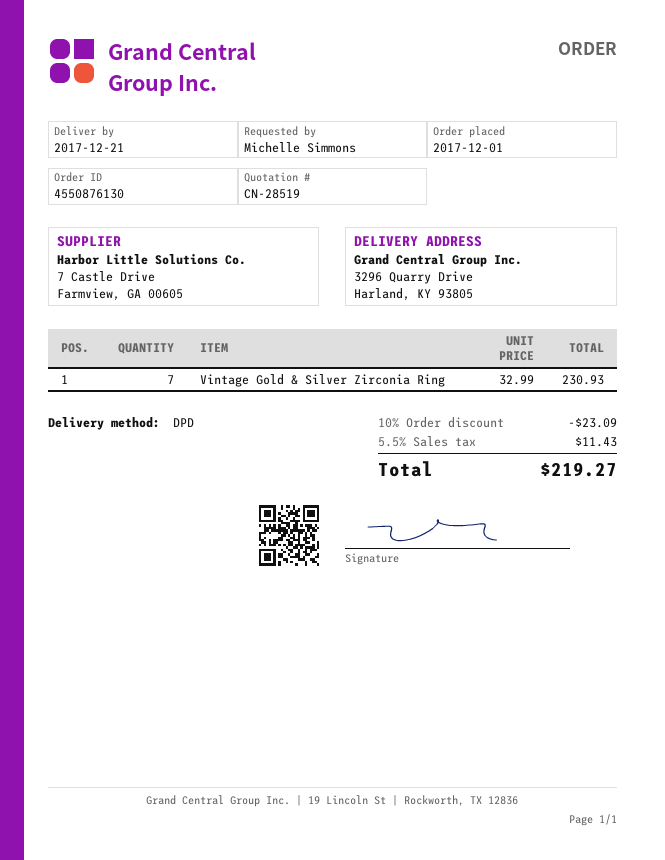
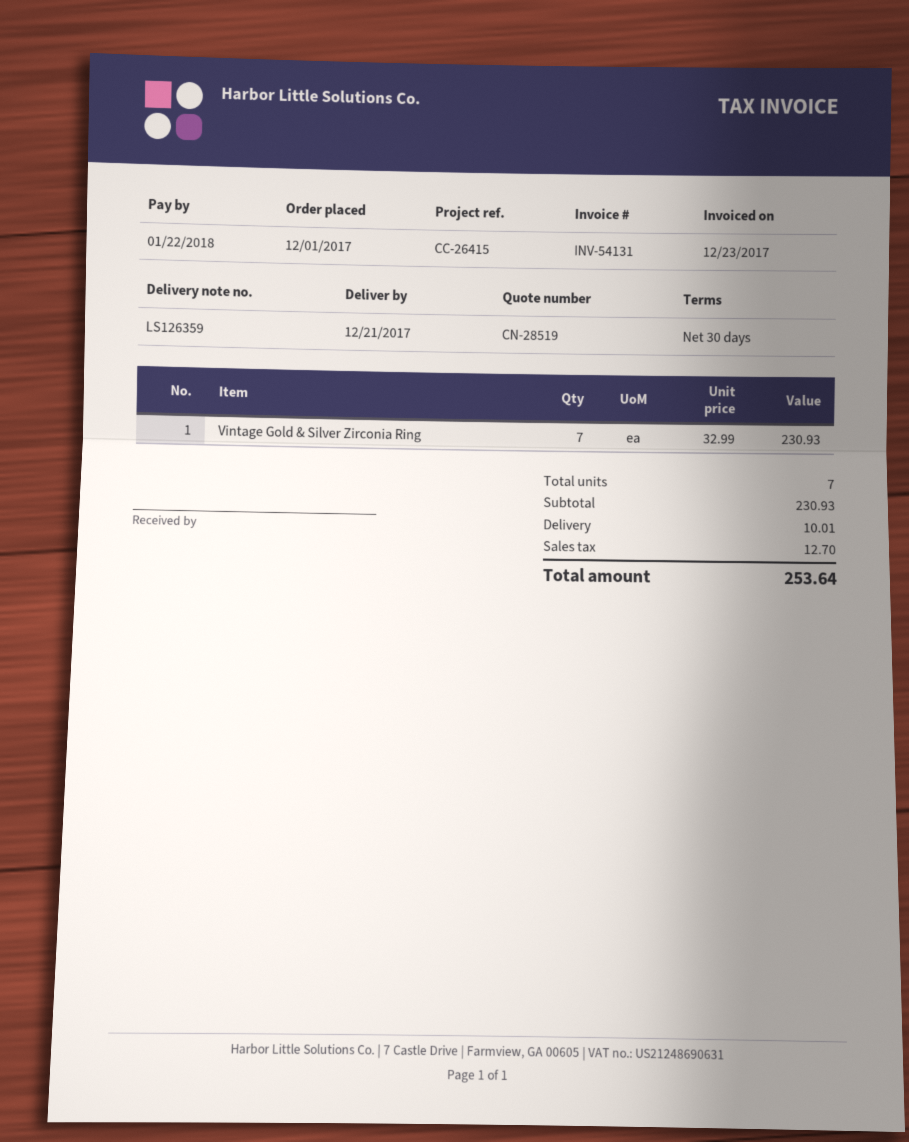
discount: 10% = 23.09 -> none
shipping: none -> 10.01
tax: 11.43 -> 12.70
total: 219.27 -> 253.64

